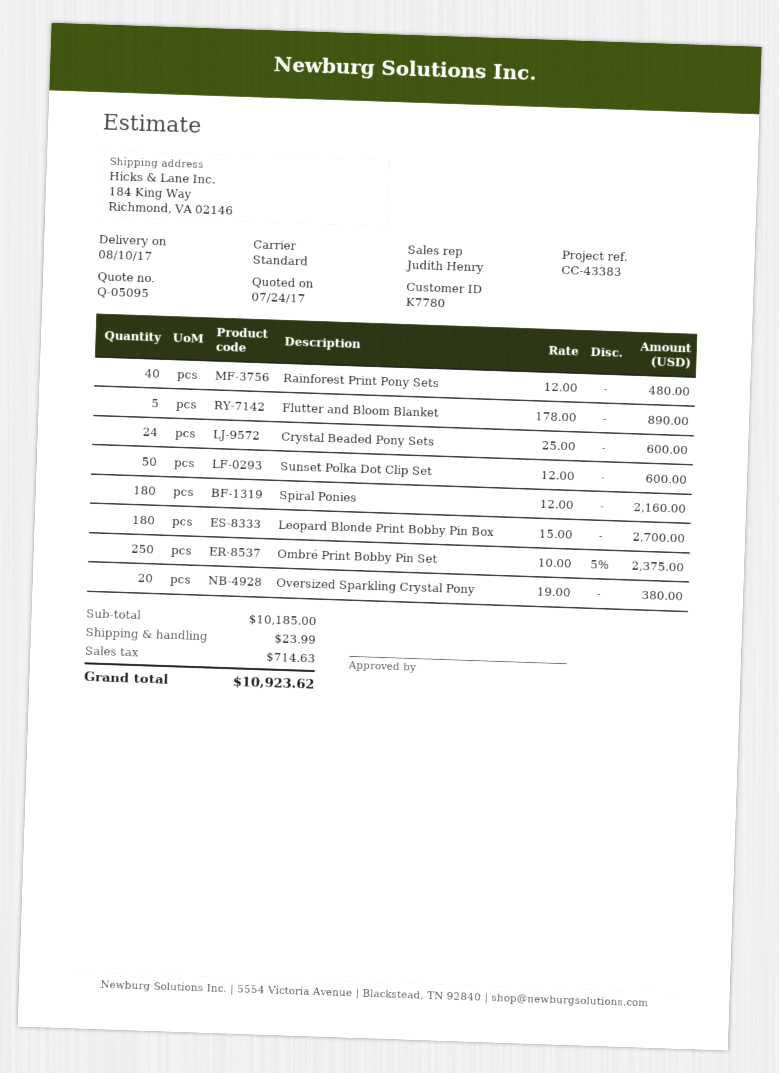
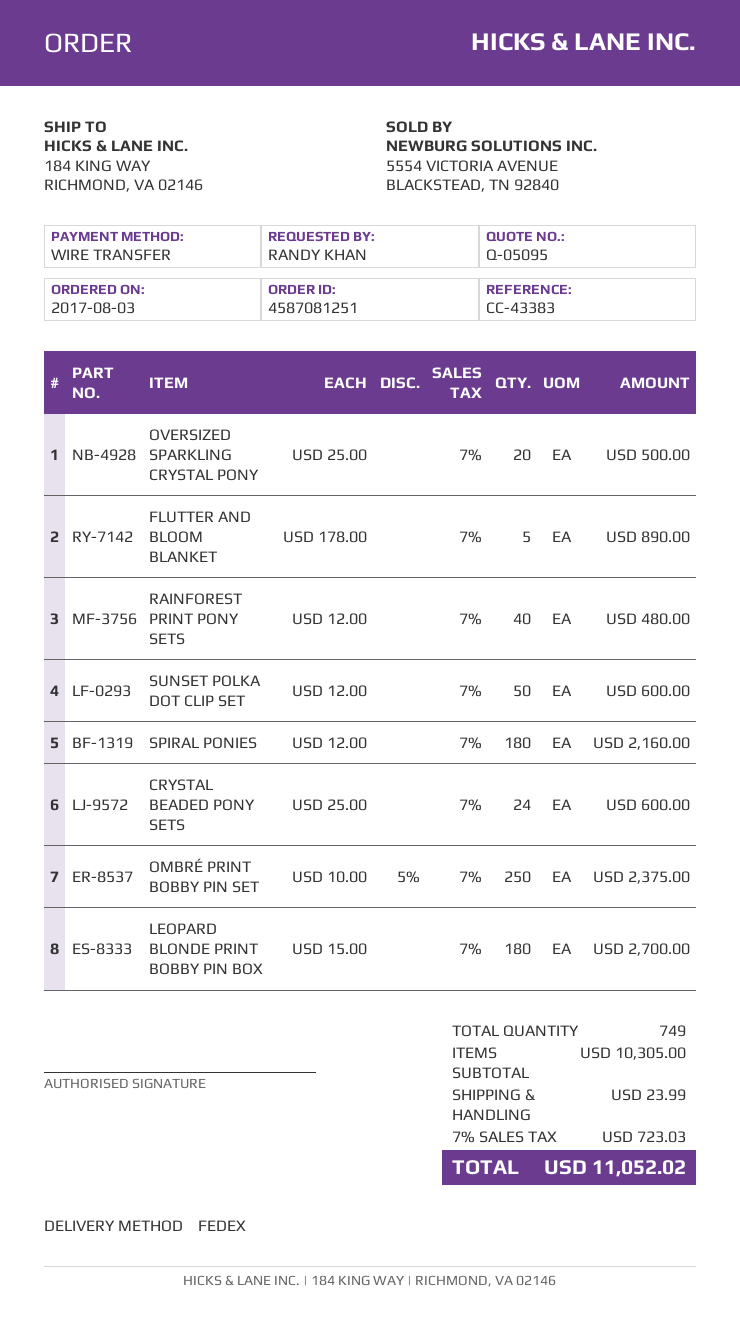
shipping method: standard -> FedEx
Oversized Sparkling Crystal Pony: 20 x 19.00 = 380.00 -> 20 x 25.00 = 500.00
subtotal: 10185.00 -> 10305.00
tax: 714.63 -> 723.03
total: 10923.62 -> 11052.02

